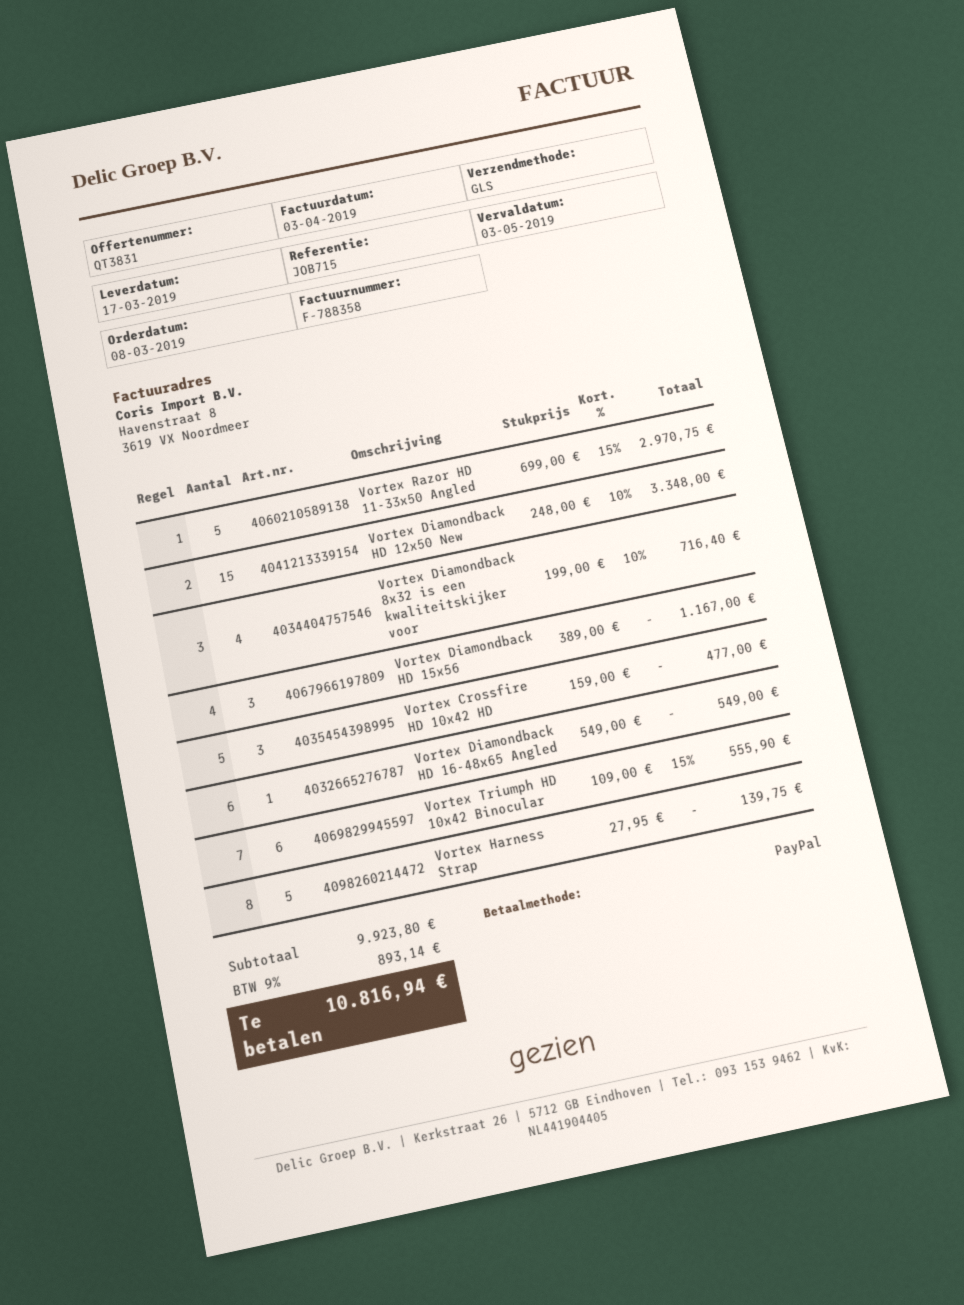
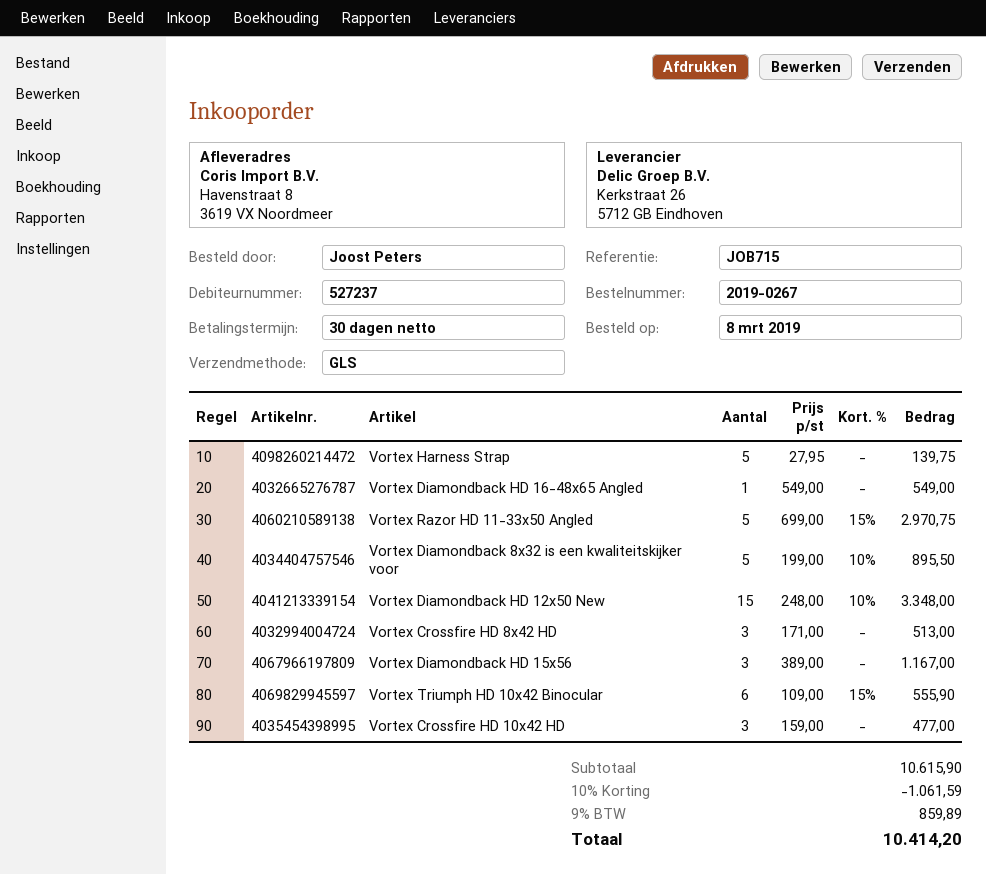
Vortex Diamondback 8x32 is een kwaliteitskijker voor: 4 x 199.00 - 10% = 716.40 -> 5 x 199.00 - 10% = 895.50
Vortex Crossfire HD 8x42 HD: none -> 3 x 171.00 = 513.00
subtotal: 9923.80 -> 10615.90
discount: none -> 10% = 1061.59
tax: 9% = 893.14 -> 9% = 859.89
total: 10816.94 -> 10414.20

